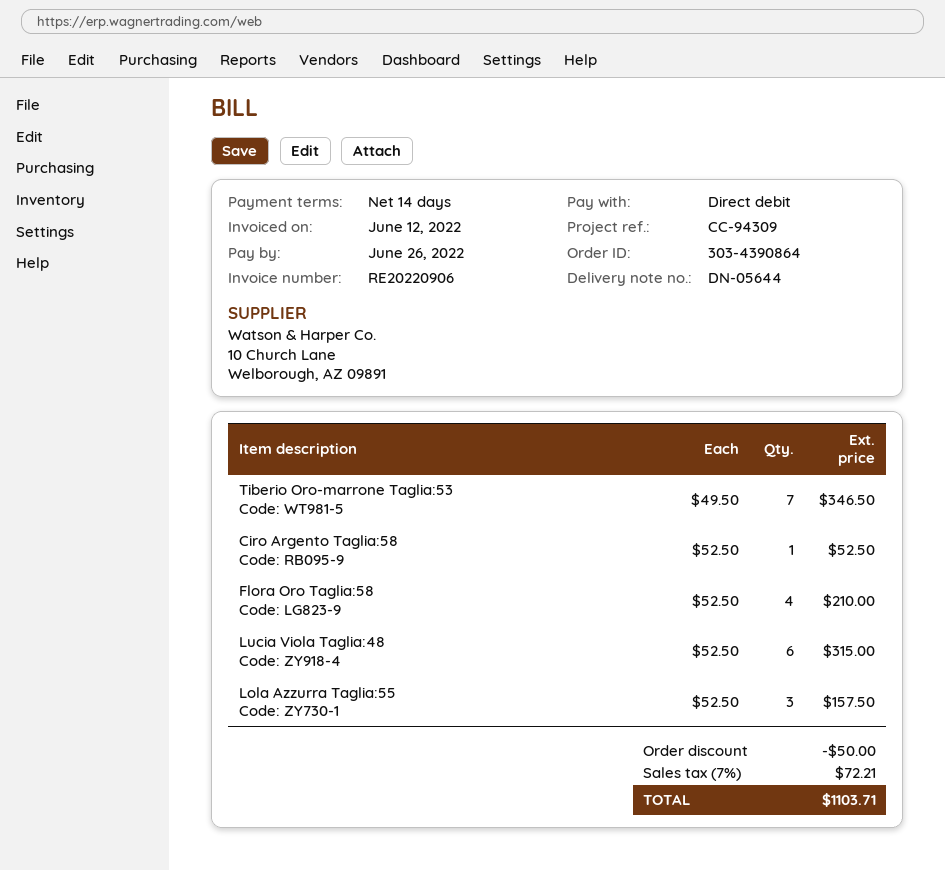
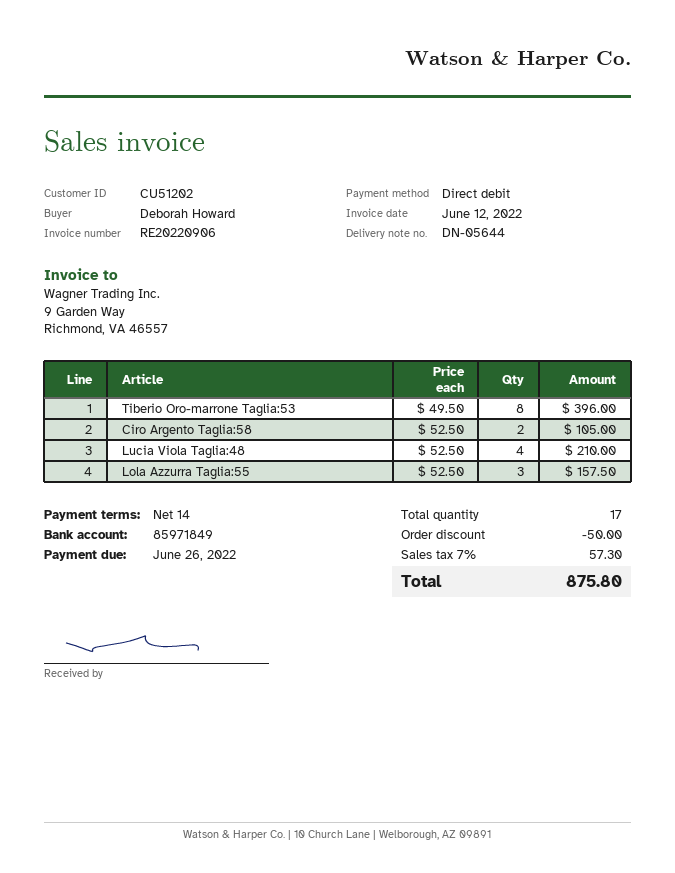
Tiberio Oro-marrone Taglia:53: 7 x 49.50 = 346.50 -> 8 x 49.50 = 396.00
Ciro Argento Taglia:58: 1 x 52.50 = 52.50 -> 2 x 52.50 = 105.00
Flora Oro Taglia:58: 4 x 52.50 = 210.00 -> none
Lucia Viola Taglia:48: 6 x 52.50 = 315.00 -> 4 x 52.50 = 210.00
tax: 7% = 72.21 -> 7% = 57.30
total: 1103.71 -> 875.80

